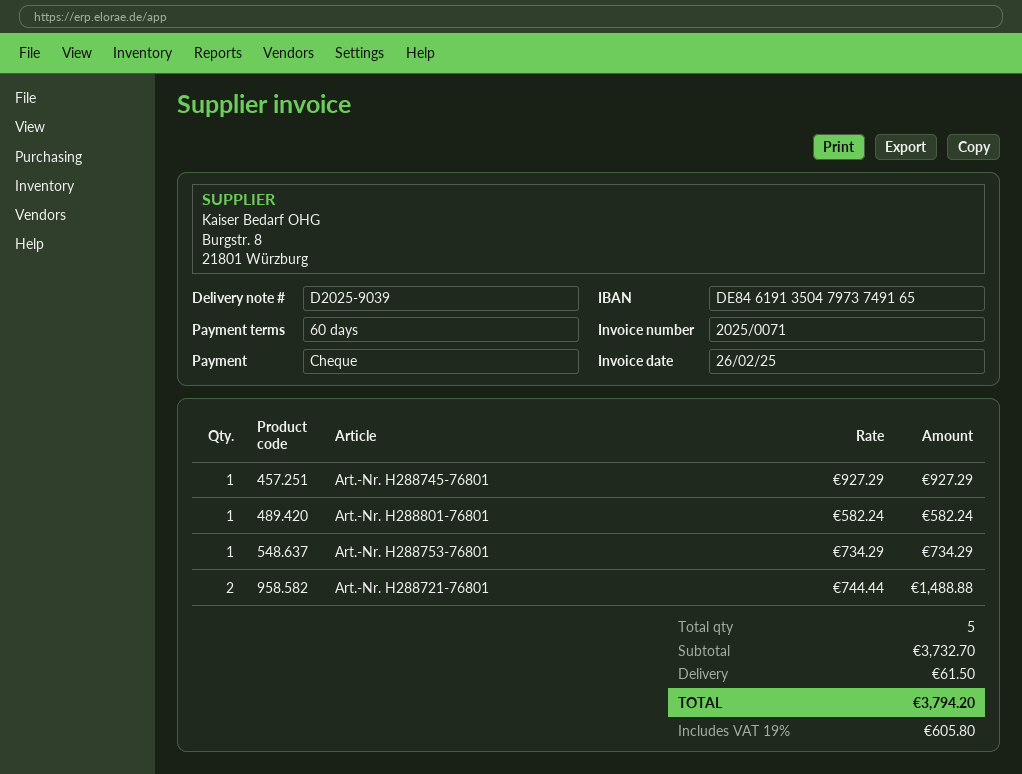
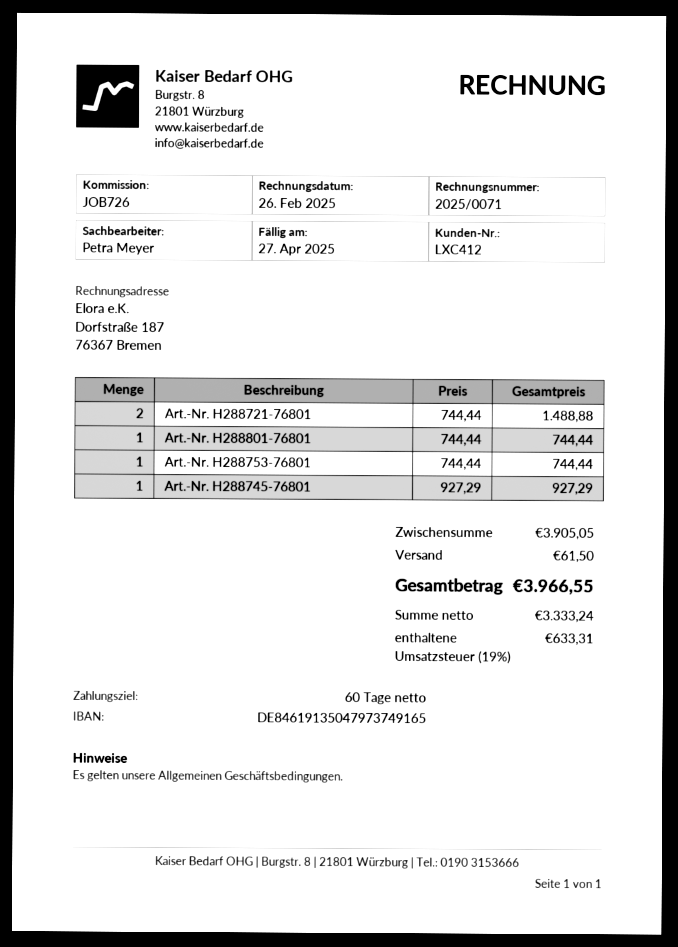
Art.-Nr. H288801-76801: 1 x 582.24 = 582.24 -> 1 x 744.44 = 744.44
Art.-Nr. H288753-76801: 1 x 734.29 = 734.29 -> 1 x 744.44 = 744.44
subtotal: 3732.70 -> 3905.05
tax: 19% = 605.80 -> 19% = 633.31
total: 3794.20 -> 3966.55

